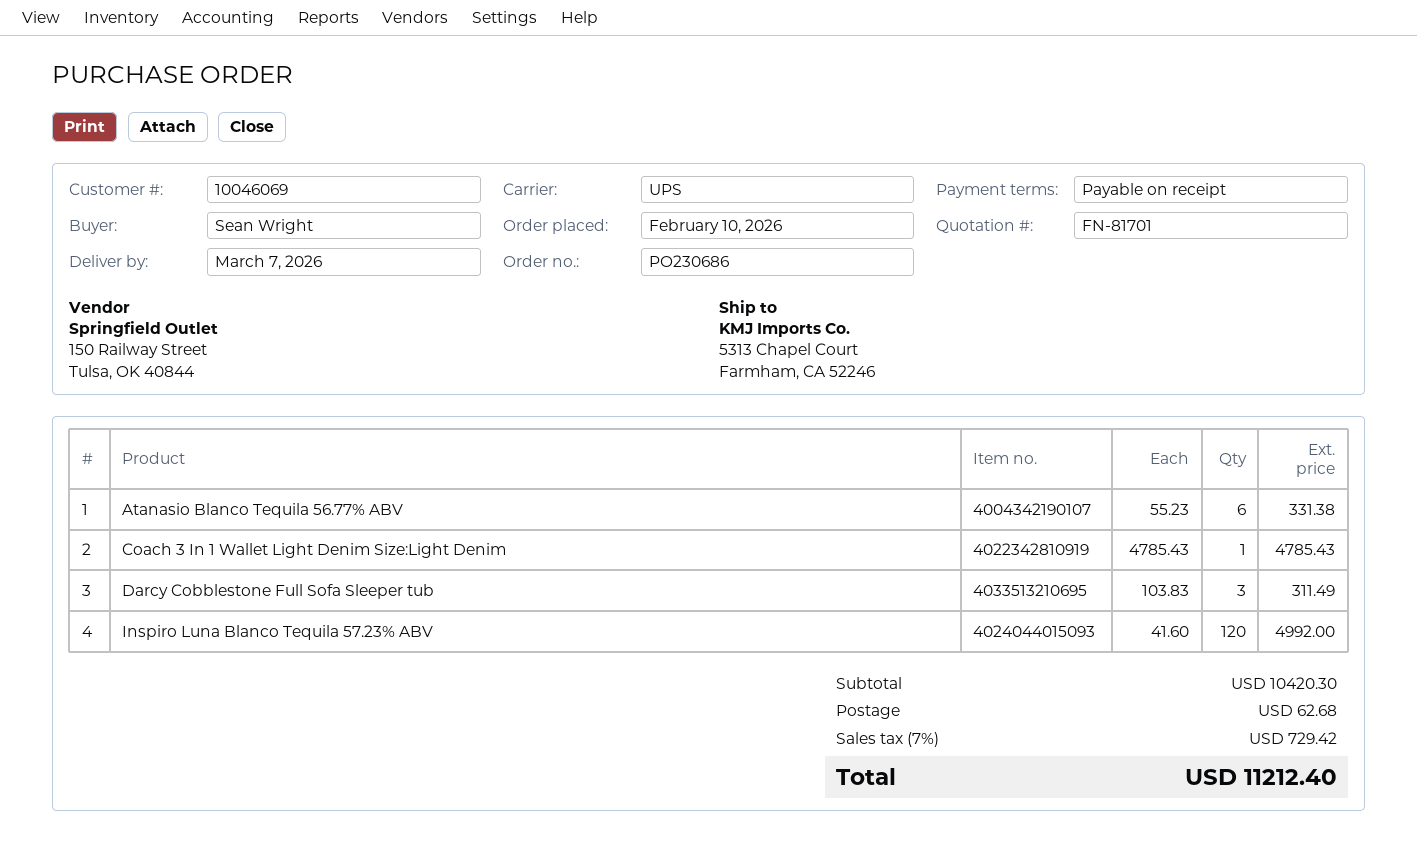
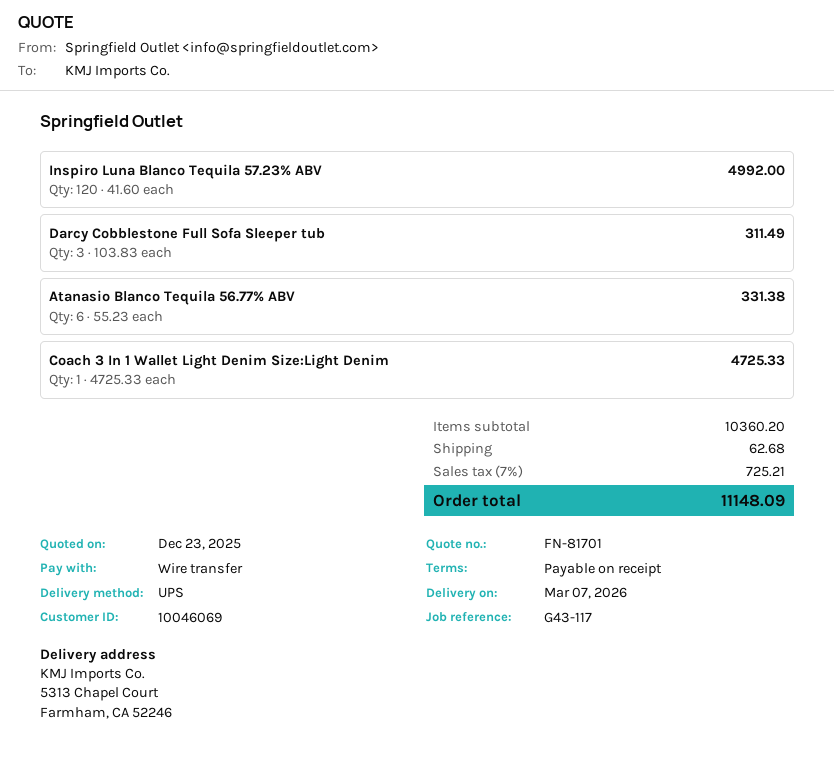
Coach 3 In 1 Wallet Light Denim Size:Light Denim: 1 x 4785.43 = 4785.43 -> 1 x 4725.33 = 4725.33
subtotal: 10420.30 -> 10360.20
tax: 7% = 729.42 -> 7% = 725.21
total: 11212.40 -> 11148.09

